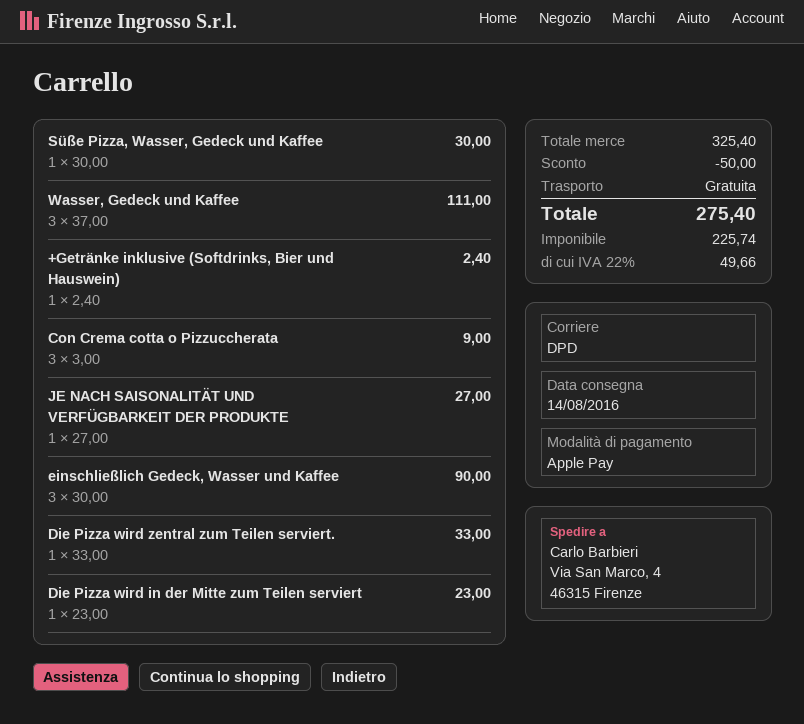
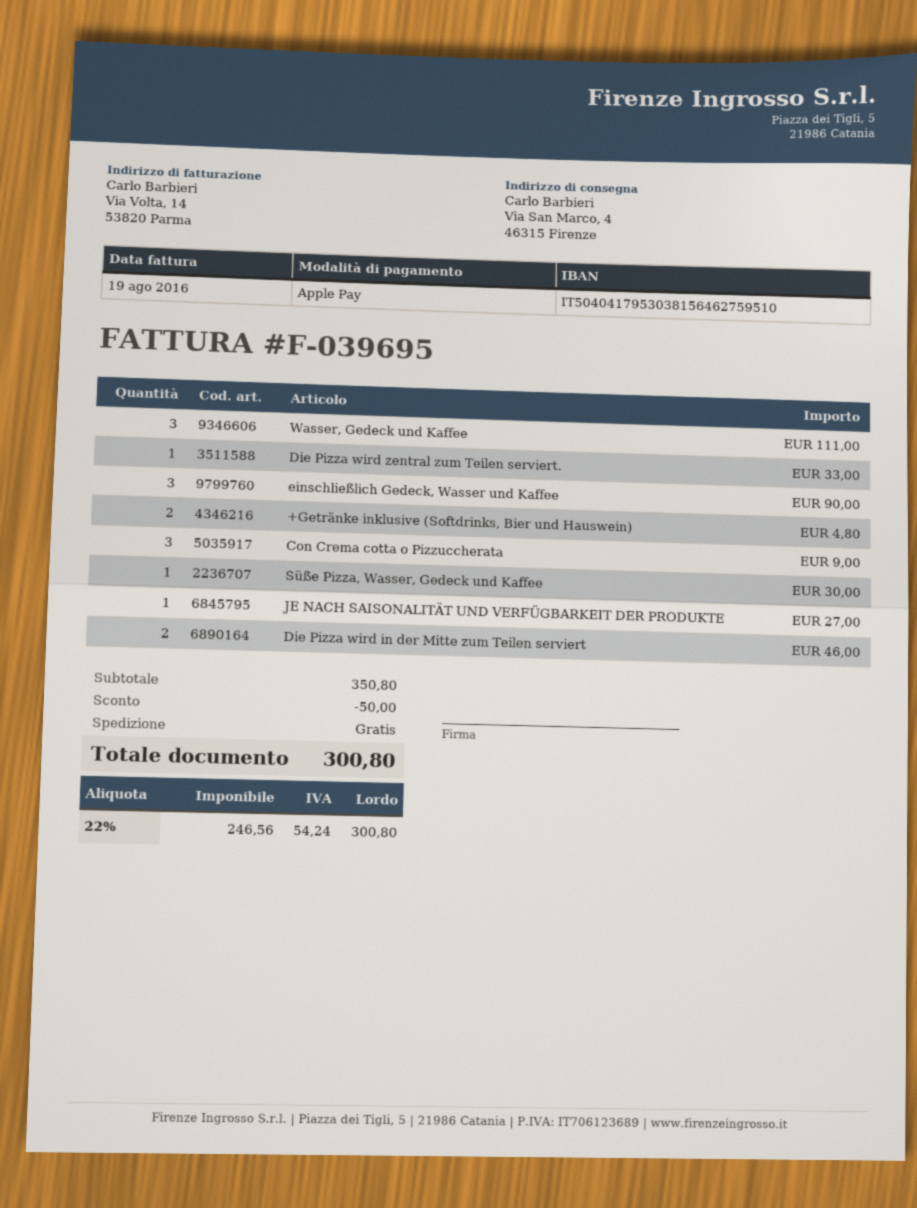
+Getränke inklusive (Softdrinks, Bier und Hauswein): 1 for 2.40 -> 2 for 4.80
Die Pizza wird in der Mitte zum Teilen serviert: 1 for 23.00 -> 2 for 46.00
subtotal: 325.40 -> 350.80
net: 225.74 -> 246.56
tax: 22% = 49.66 -> 22% = 54.24
total: 275.40 -> 300.80

